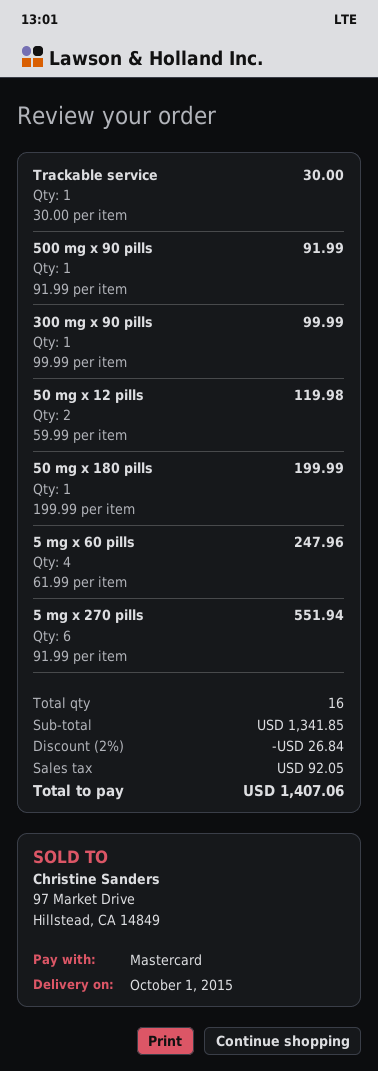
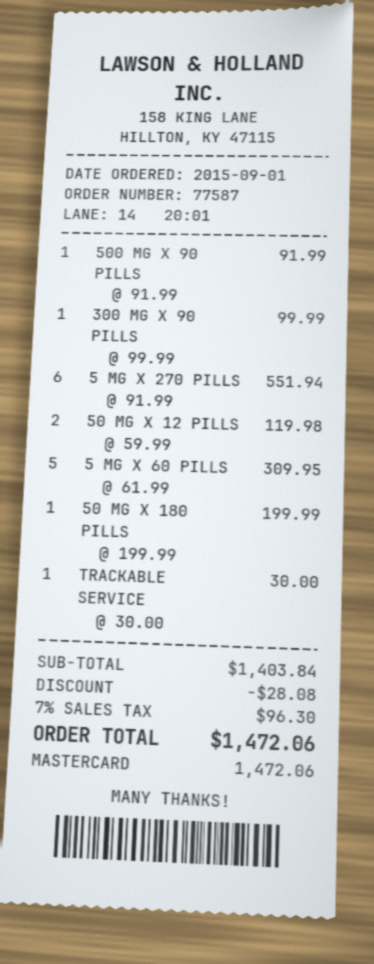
5 mg x 60 pills: 4 x 61.99 = 247.96 -> 5 x 61.99 = 309.95
subtotal: 1341.85 -> 1403.84
discount: 26.84 -> 28.08
tax: 92.05 -> 96.30
total: 1407.06 -> 1472.06

